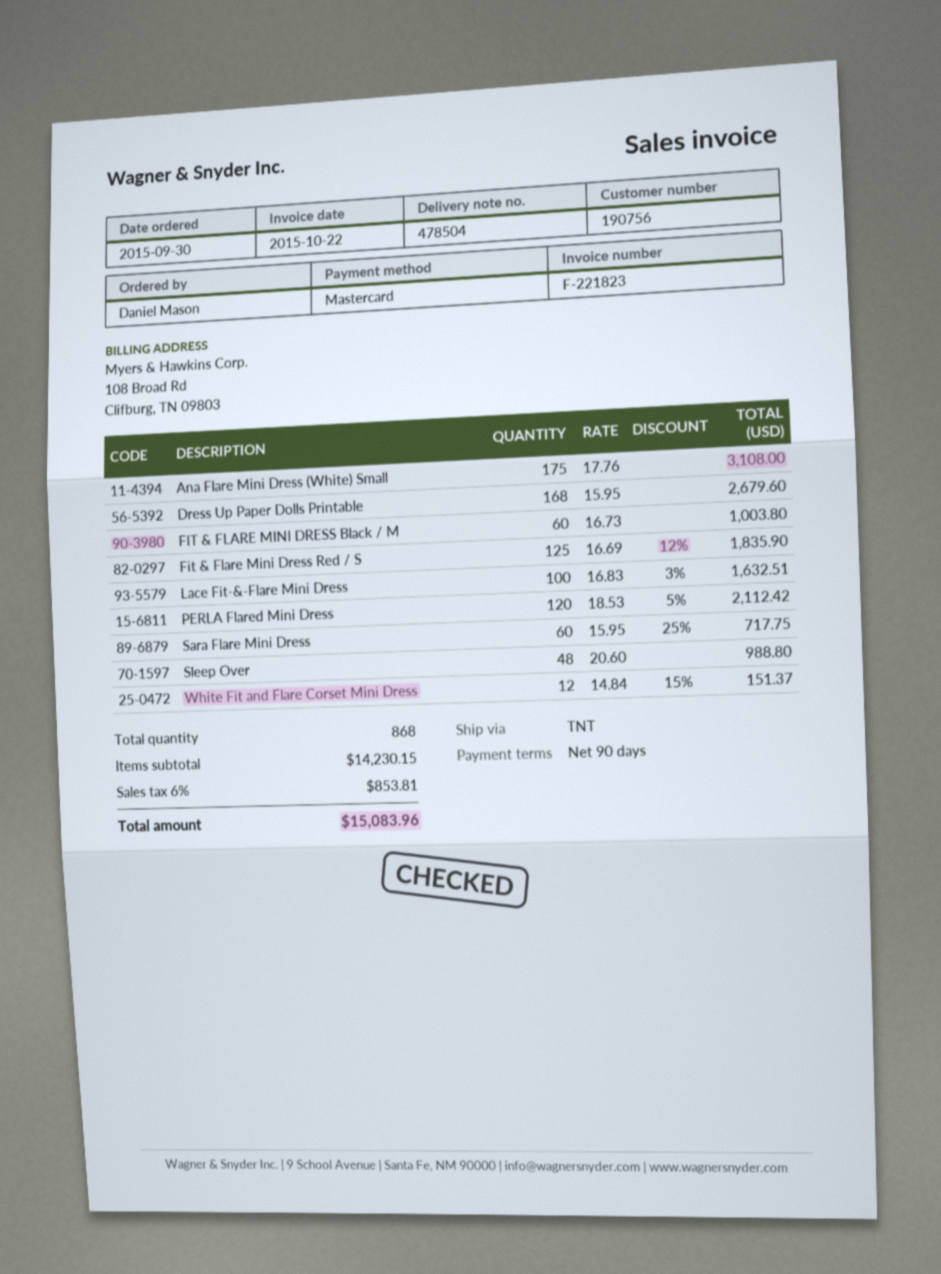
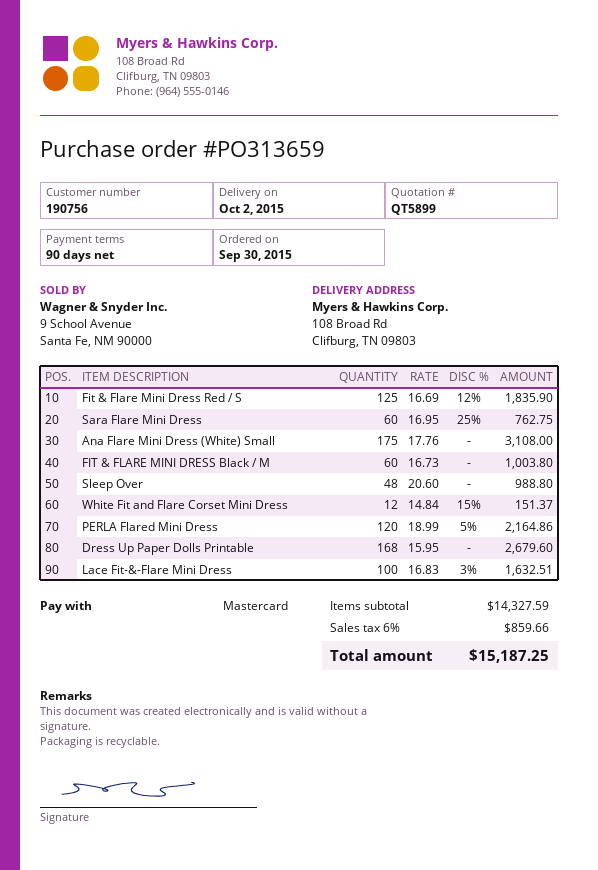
PERLA Flared Mini Dress: 120 x 18.53 - 5% = 2112.42 -> 120 x 18.99 - 5% = 2164.86
Sara Flare Mini Dress: 60 x 15.95 - 25% = 717.75 -> 60 x 16.95 - 25% = 762.75
subtotal: 14230.15 -> 14327.59
tax: 6% = 853.81 -> 6% = 859.66
total: 15083.96 -> 15187.25

